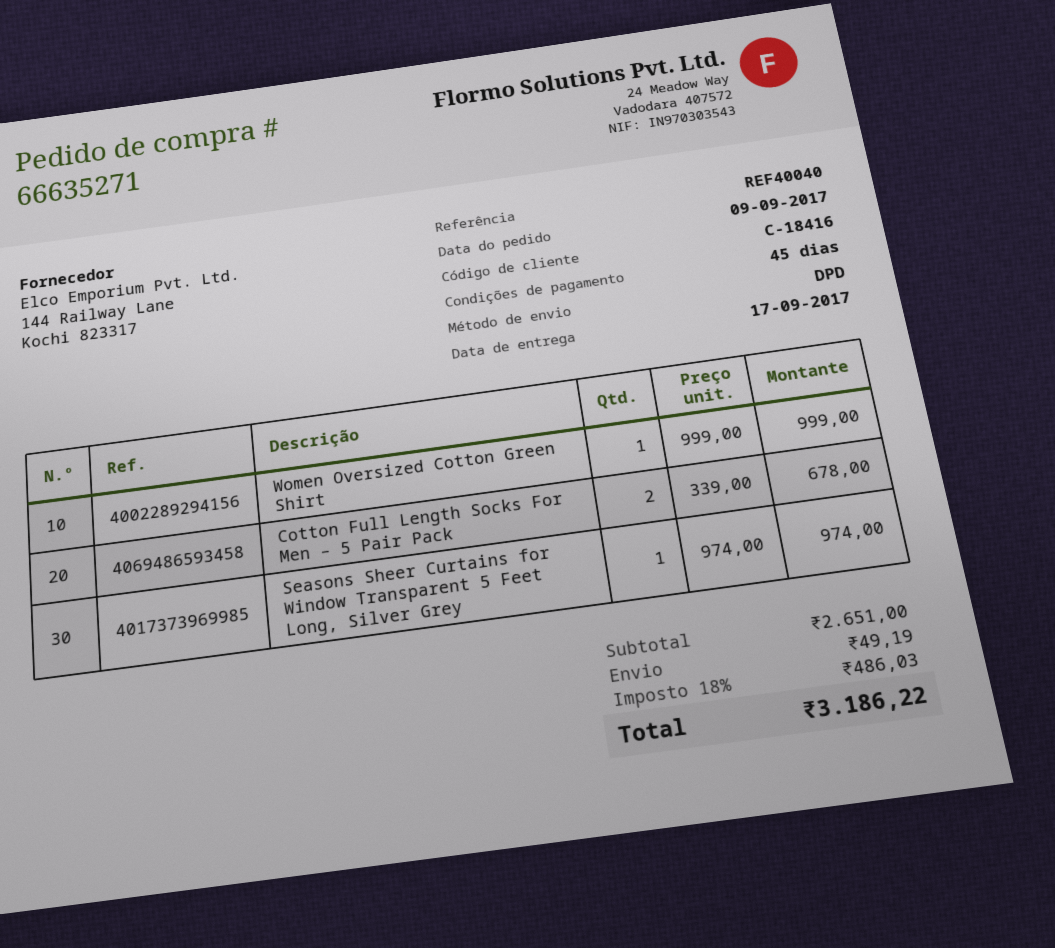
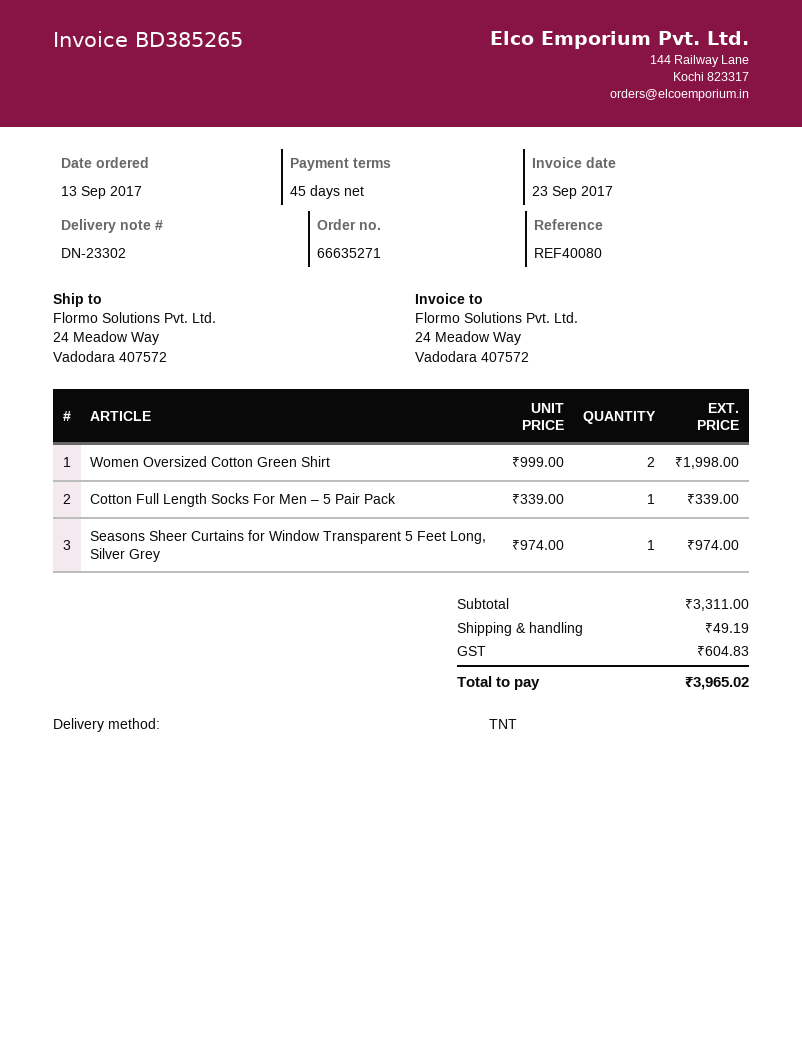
order date: 2017-09-09 -> 2017-09-13
reference: REF40040 -> REF40080
shipping method: DPD -> TNT
Women Oversized Cotton Green Shirt: 1 x 999.00 = 999.00 -> 2 x 999.00 = 1998.00
Cotton Full Length Socks For Men – 5 Pair Pack: 2 x 339.00 = 678.00 -> 1 x 339.00 = 339.00
subtotal: 2651.00 -> 3311.00
tax: 486.03 -> 604.83
total: 3186.22 -> 3965.02

